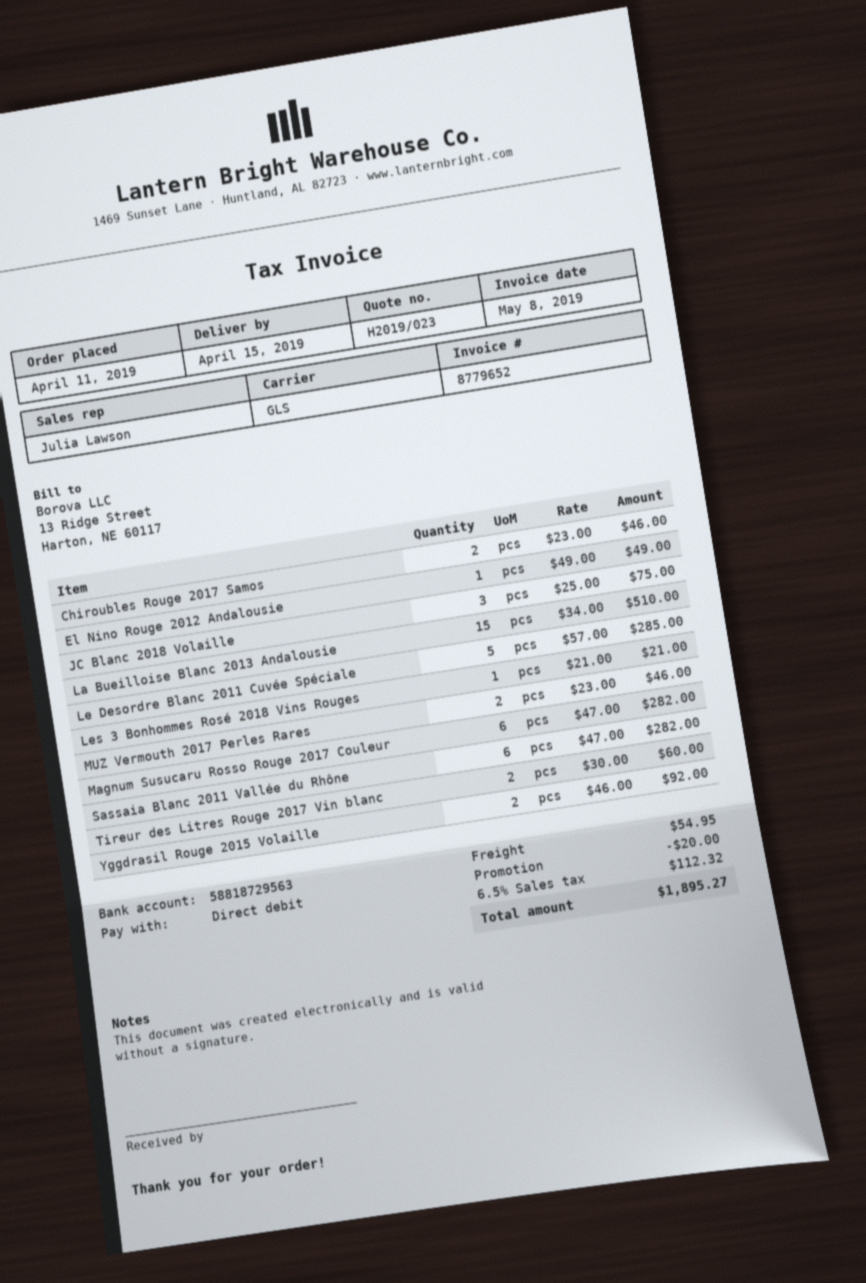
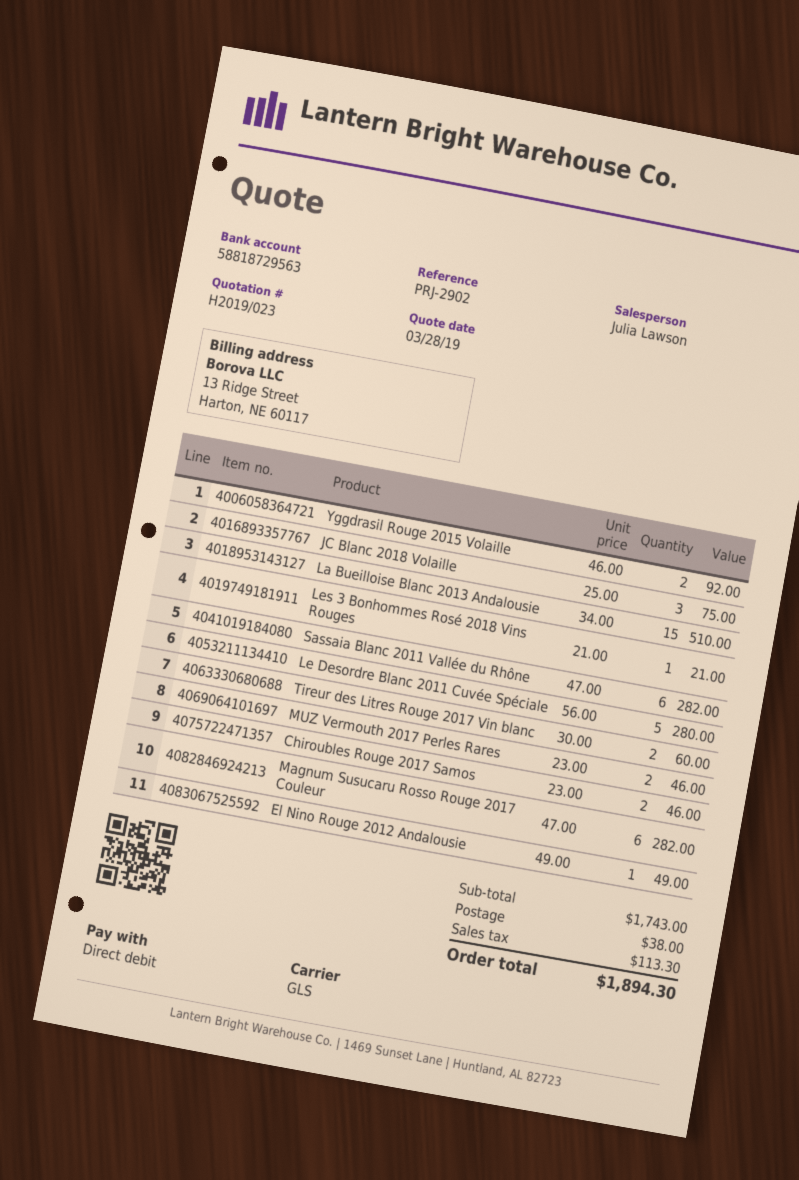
Le Desordre Blanc 2011 Cuvée Spéciale: 5 x 57.00 = 285.00 -> 5 x 56.00 = 280.00
discount: 20.00 -> none
shipping: 54.95 -> 38.00
tax: 112.32 -> 113.30
total: 1895.27 -> 1894.30

